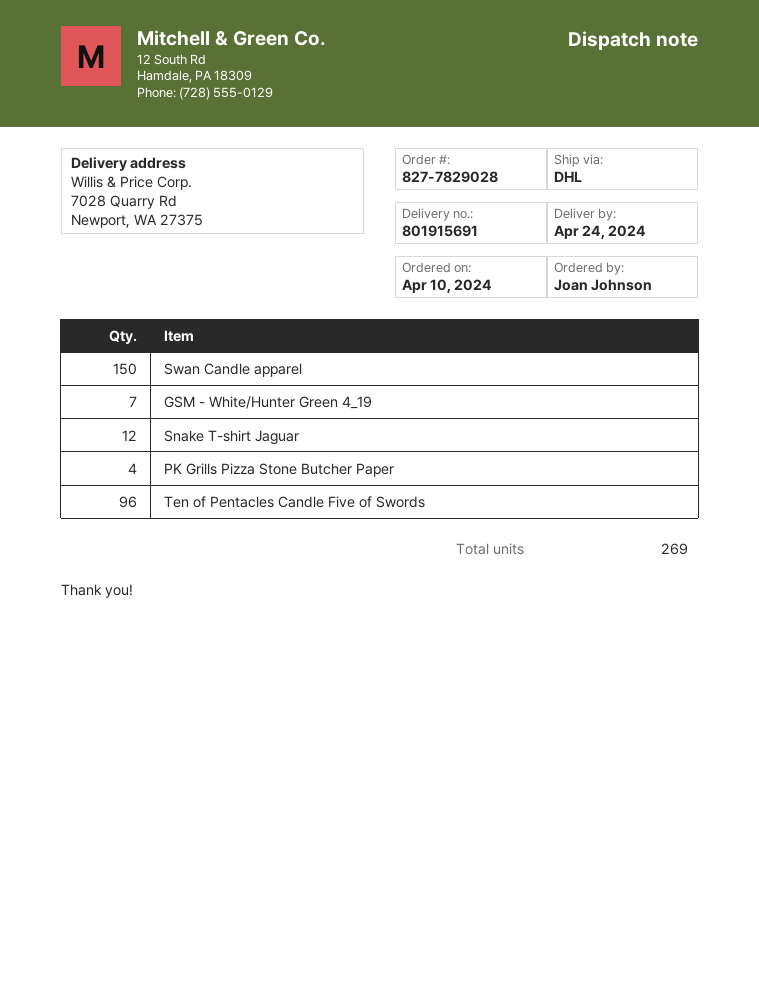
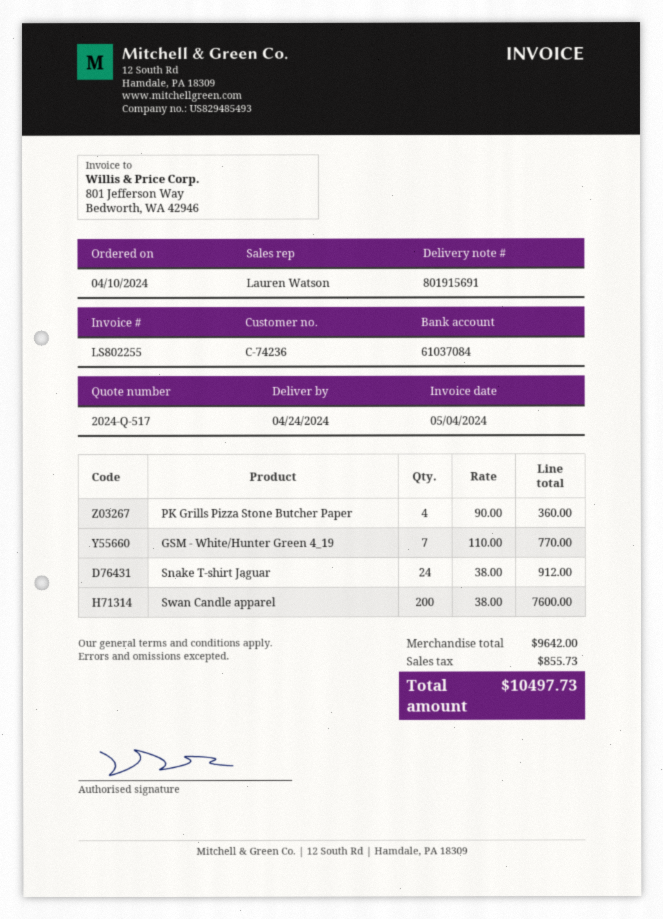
Swan Candle apparel: 150 -> 200
Snake T-shirt Jaguar: 12 -> 24
Ten of Pentacles Candle Five of Swords: 96 -> none

